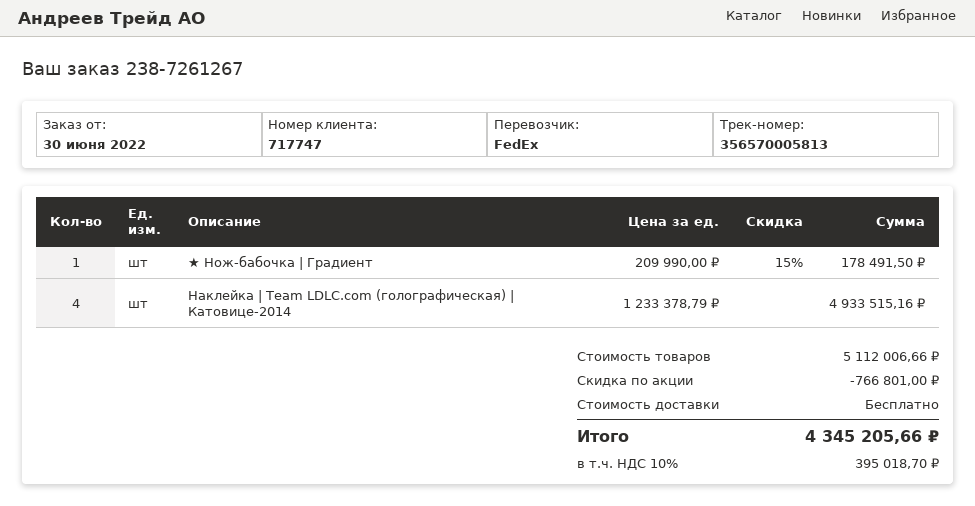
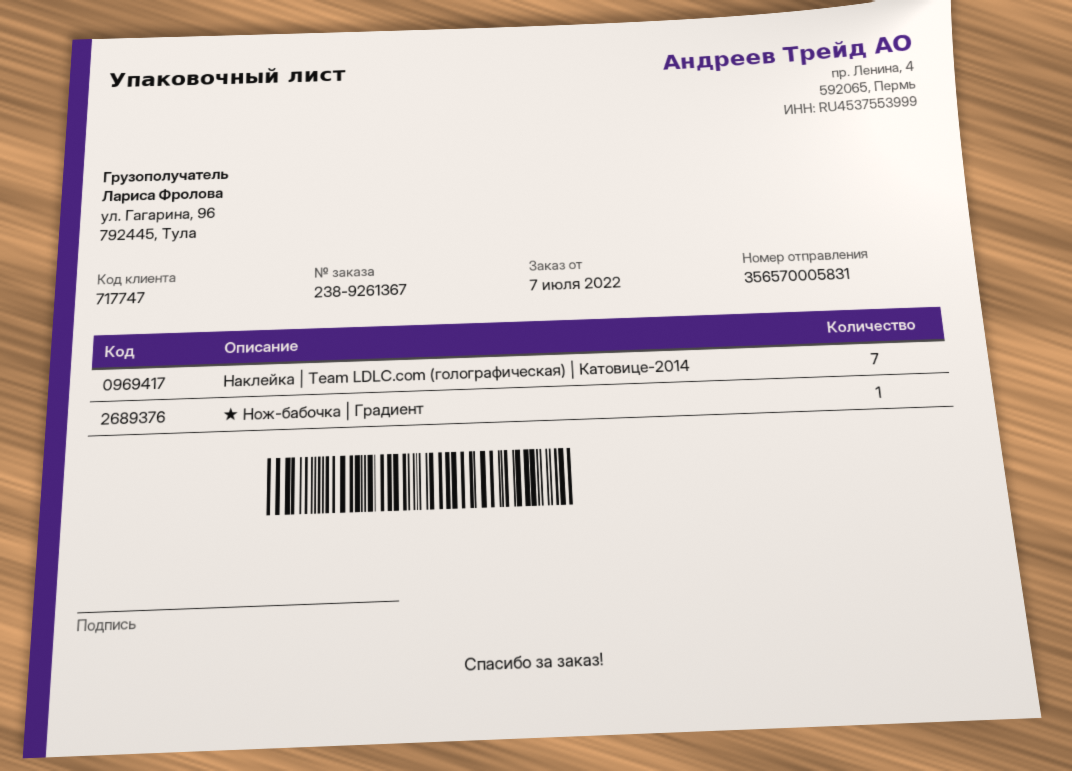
order number: 238-7261267 -> 238-9261367
order date: 2022-06-30 -> 2022-07-07
tracking number: 356570005813 -> 356570005831
Наклейка | Team LDLC.com (голографическая) | Катовице-2014: 4 -> 7

